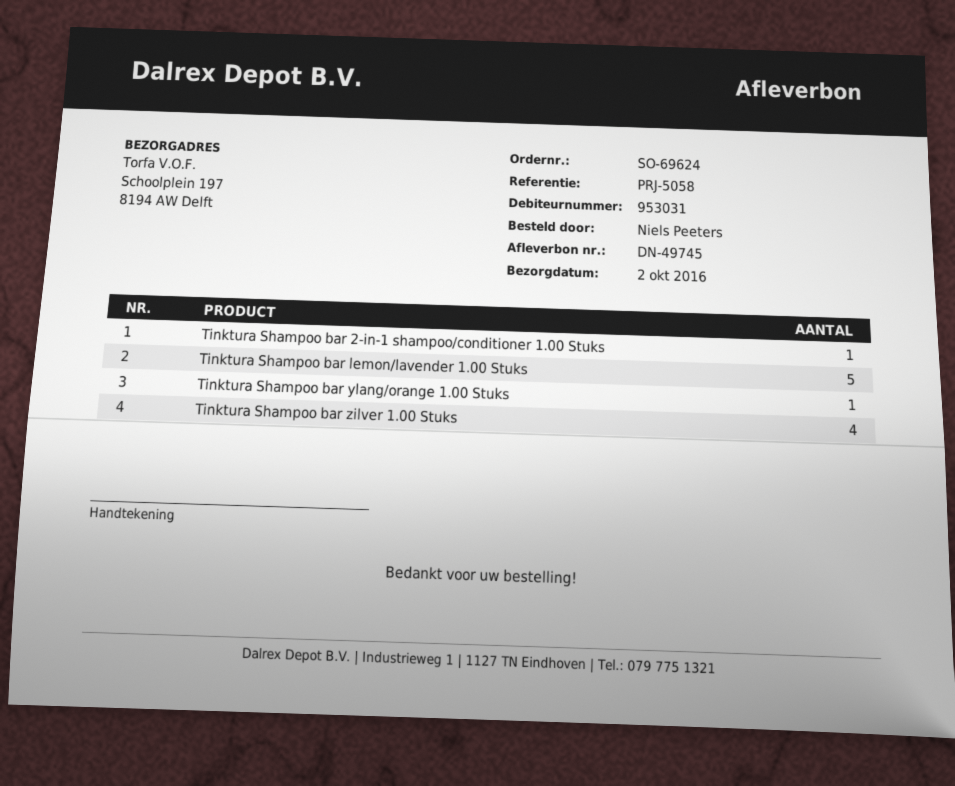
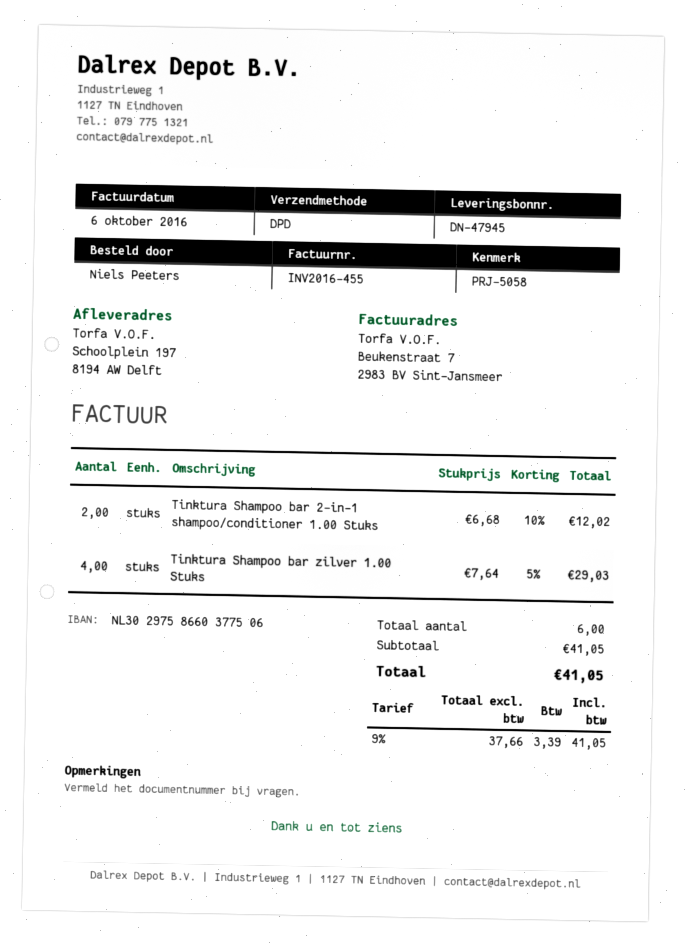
delivery note number: DN-49745 -> DN-47945
Tinktura Shampoo bar 2-in-1 shampoo/conditioner 1.00 Stuks: 1 -> 2
Tinktura Shampoo bar lemon/lavender 1.00 Stuks: 5 -> none
Tinktura Shampoo bar ylang/orange 1.00 Stuks: 1 -> none

